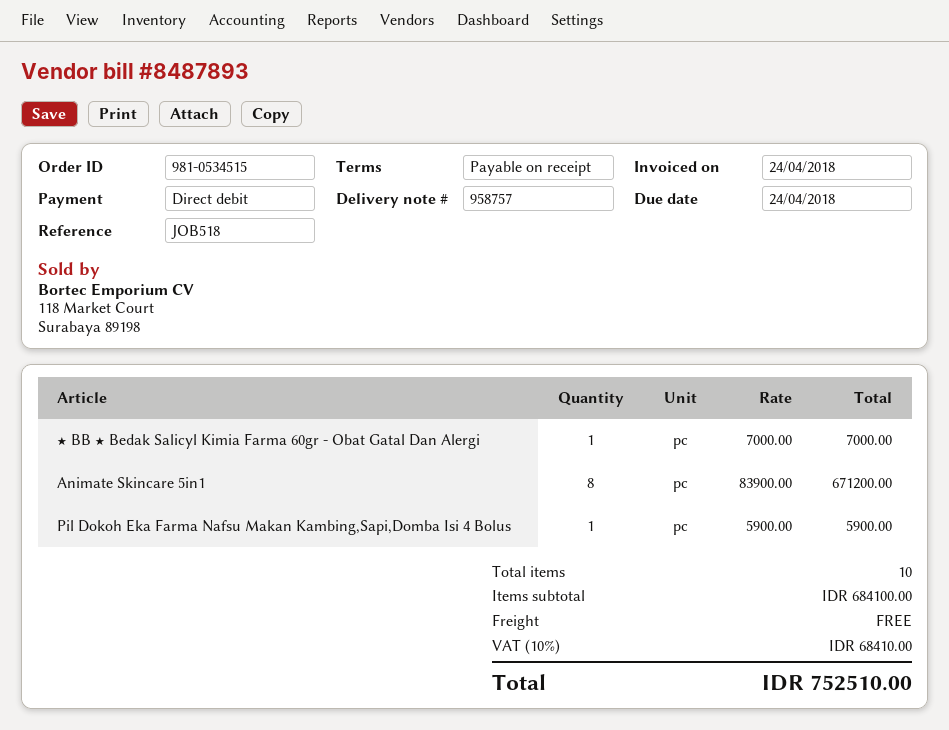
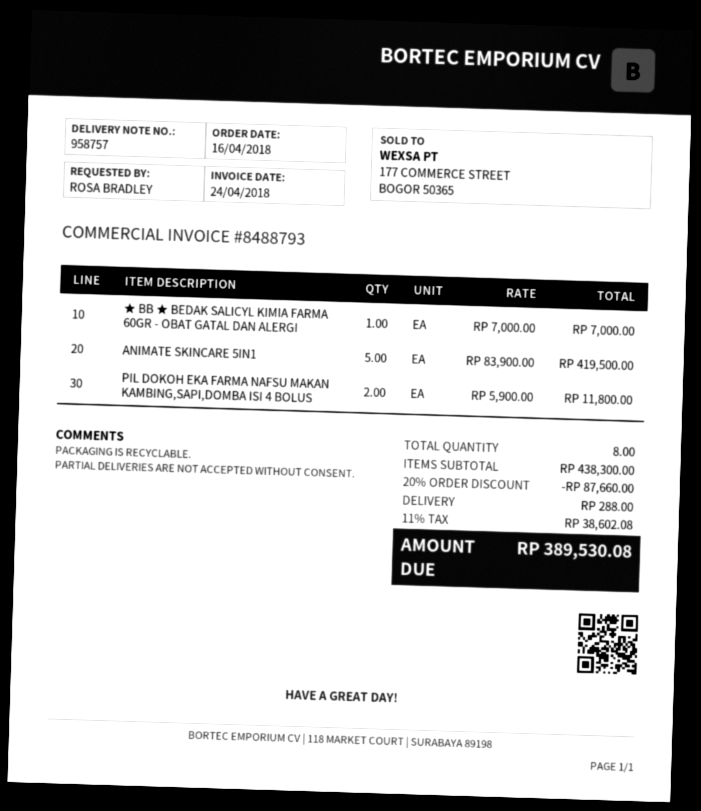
invoice number: 8487893 -> 8488793
Animate Skincare 5in1: 8 x 83900.00 = 671200.00 -> 5 x 83900.00 = 419500.00
Pil Dokoh Eka Farma Nafsu Makan Kambing,Sapi,Domba Isi 4 Bolus: 1 x 5900.00 = 5900.00 -> 2 x 5900.00 = 11800.00
total quantity: 10 -> 8
subtotal: 684100.00 -> 438300.00
discount: none -> 20% = 87660.00
shipping: 0.00 -> 288.00
tax: 10% = 68410.00 -> 11% = 38602.08
total: 752510.00 -> 389530.08

